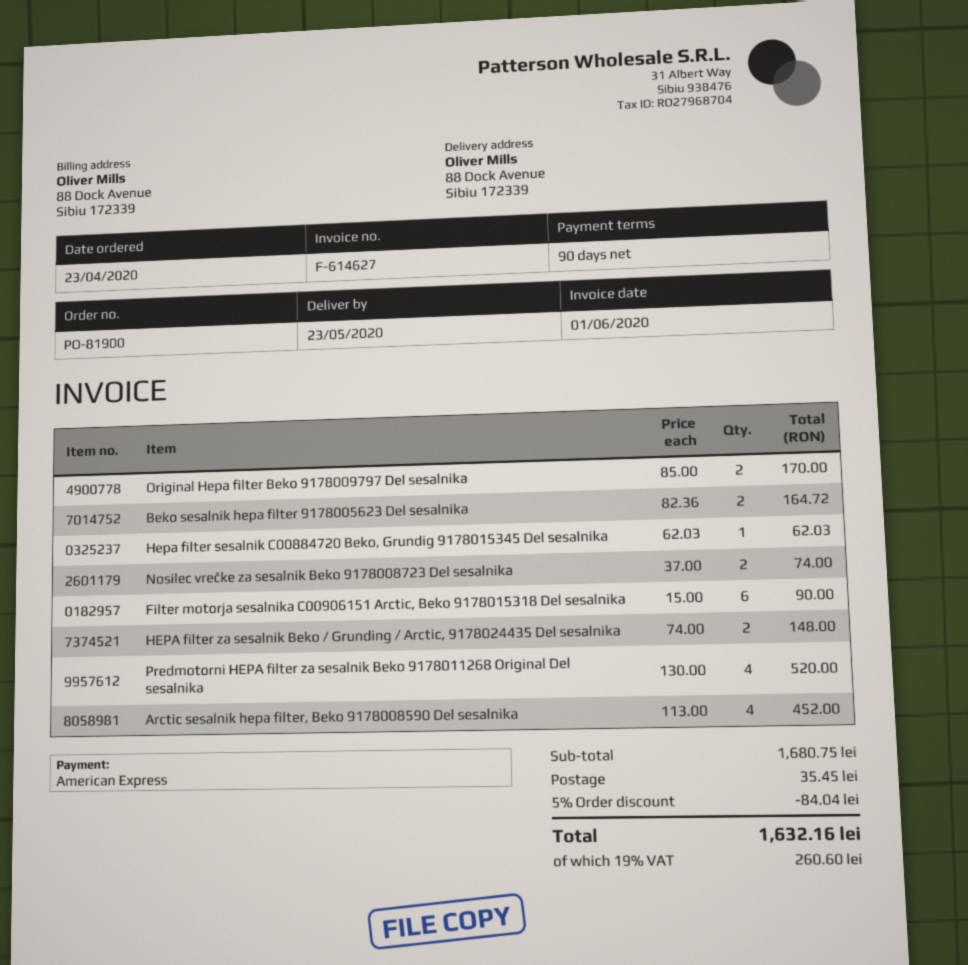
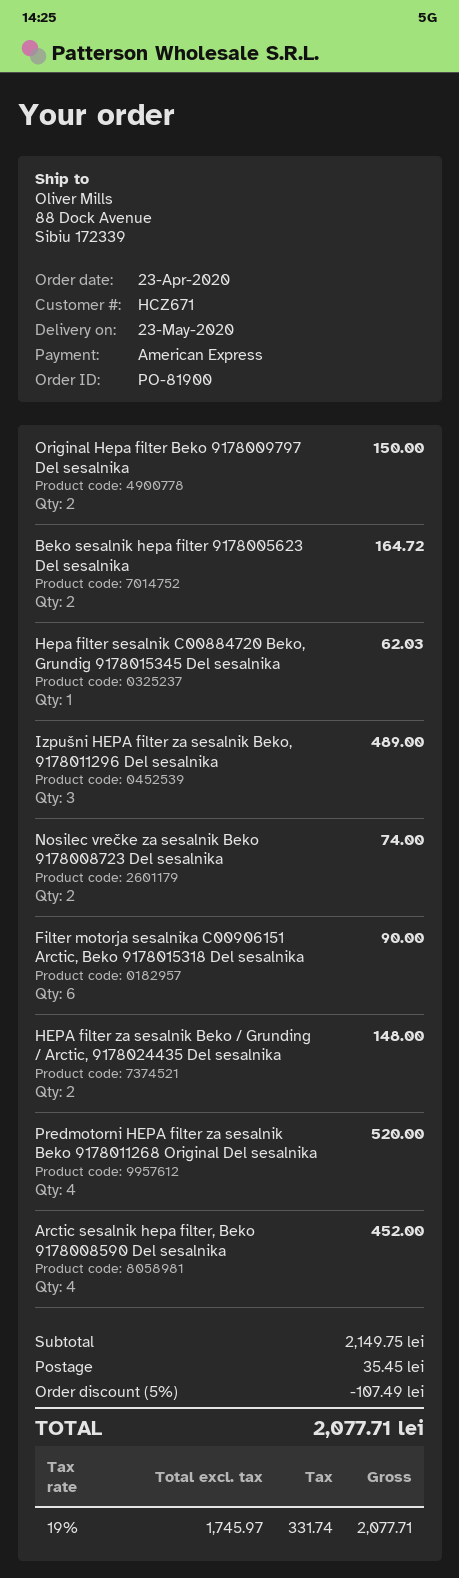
Original Hepa filter Beko 9178009797 Del sesalnika: 2 for 170.00 -> 2 for 150.00
Izpušni HEPA filter za sesalnik Beko, 9178011296 Del sesalnika: none -> 3 for 489.00
subtotal: 1680.75 -> 2149.75
discount: 5% = 84.04 -> 5% = 107.49
tax: 19% = 260.60 -> 19% = 331.74
total: 1632.16 -> 2077.71

